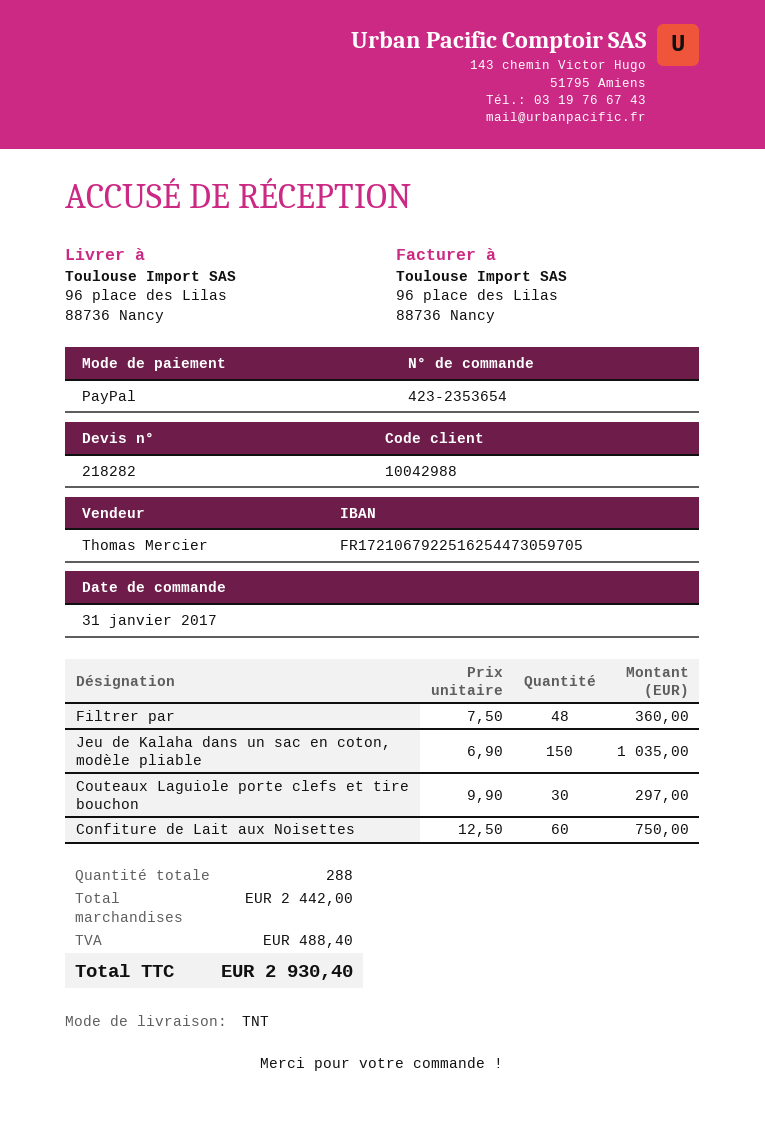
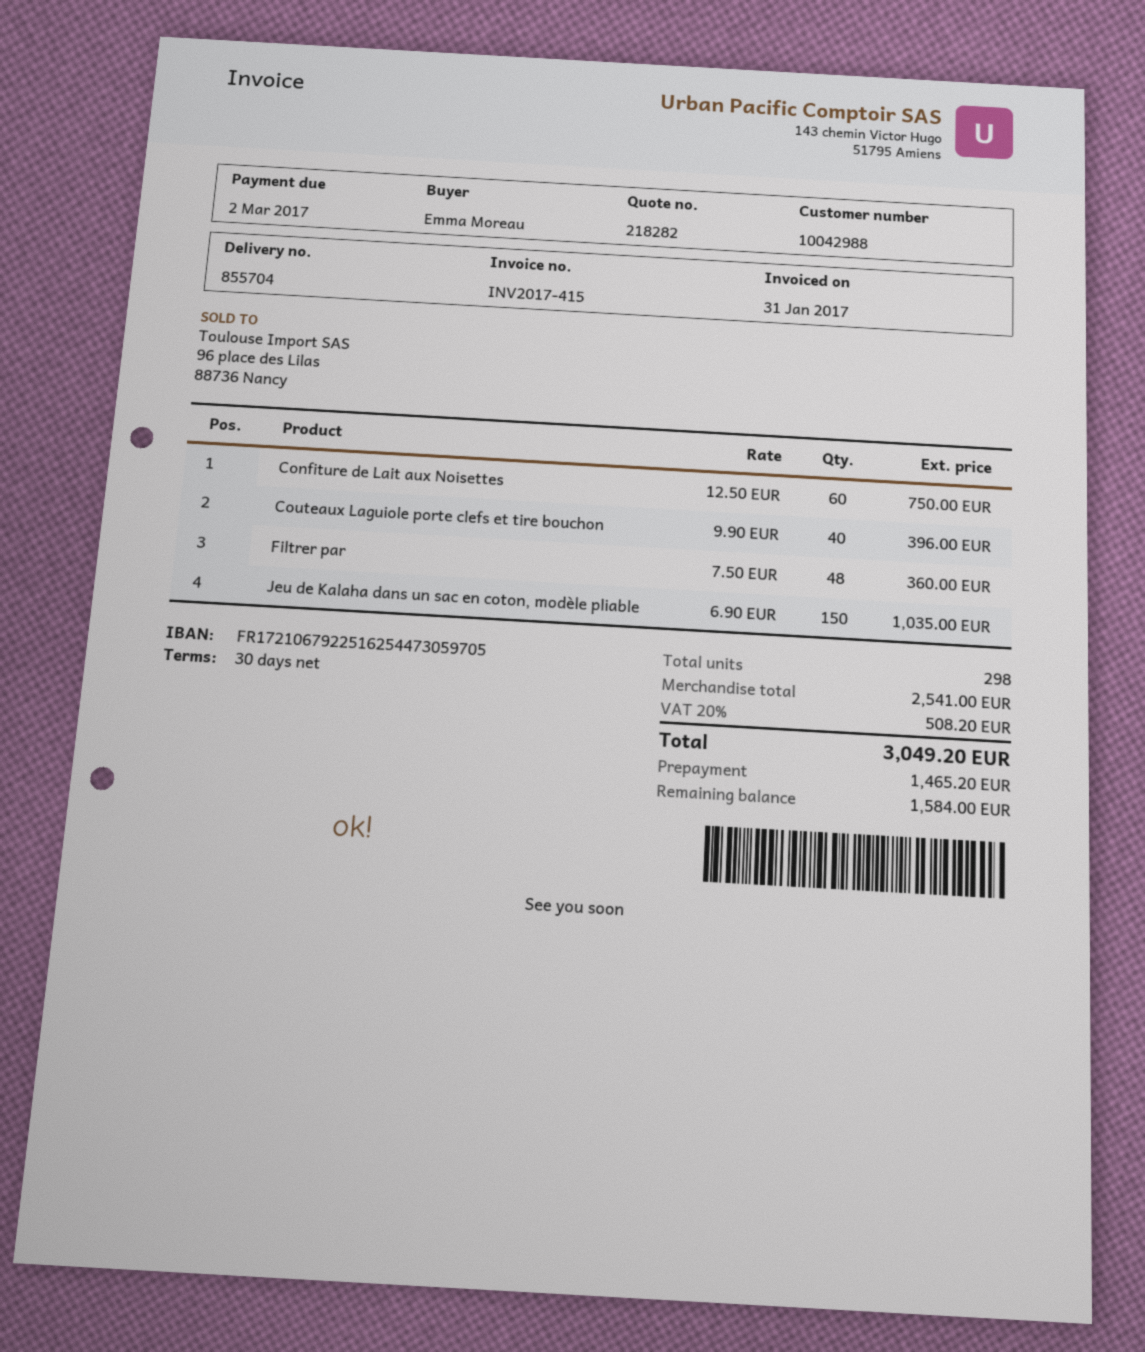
Couteaux Laguiole porte clefs et tire bouchon: 30 x 9.90 = 297.00 -> 40 x 9.90 = 396.00
total quantity: 288 -> 298
subtotal: 2442.00 -> 2541.00
tax: 488.40 -> 508.20
total: 2930.40 -> 3049.20

